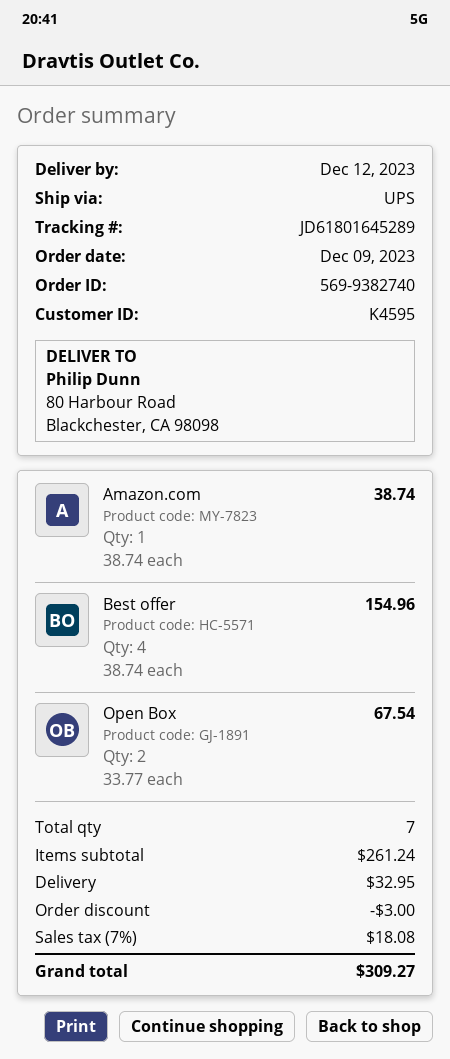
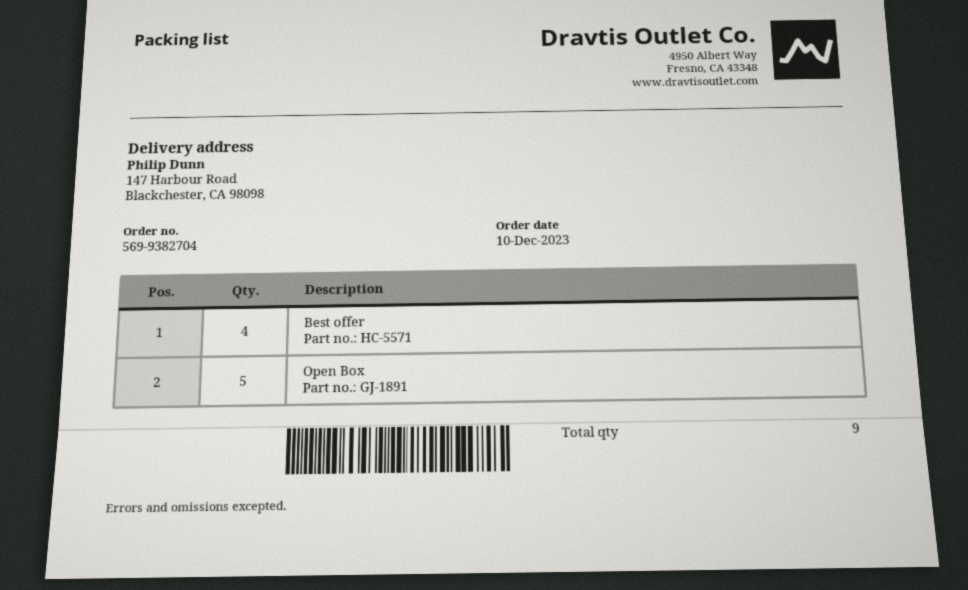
order number: 569-9382740 -> 569-9382704
order date: 2023-12-09 -> 2023-12-10
ship to: 80 Harbour Road, Blackchester, CA 98098 -> 147 Harbour Road, Blackchester, CA 98098
Amazon.com: 1 -> none
Open Box: 2 -> 5
total quantity: 7 -> 9

